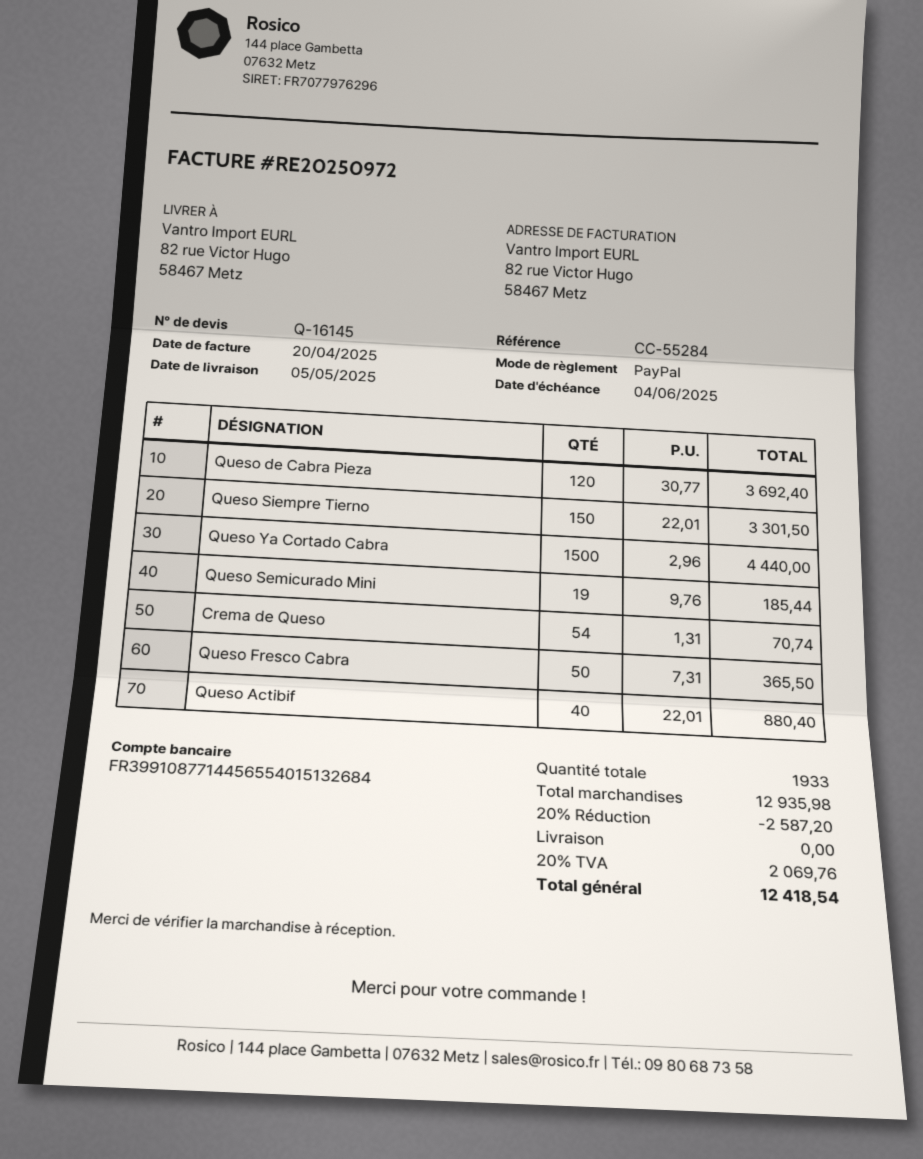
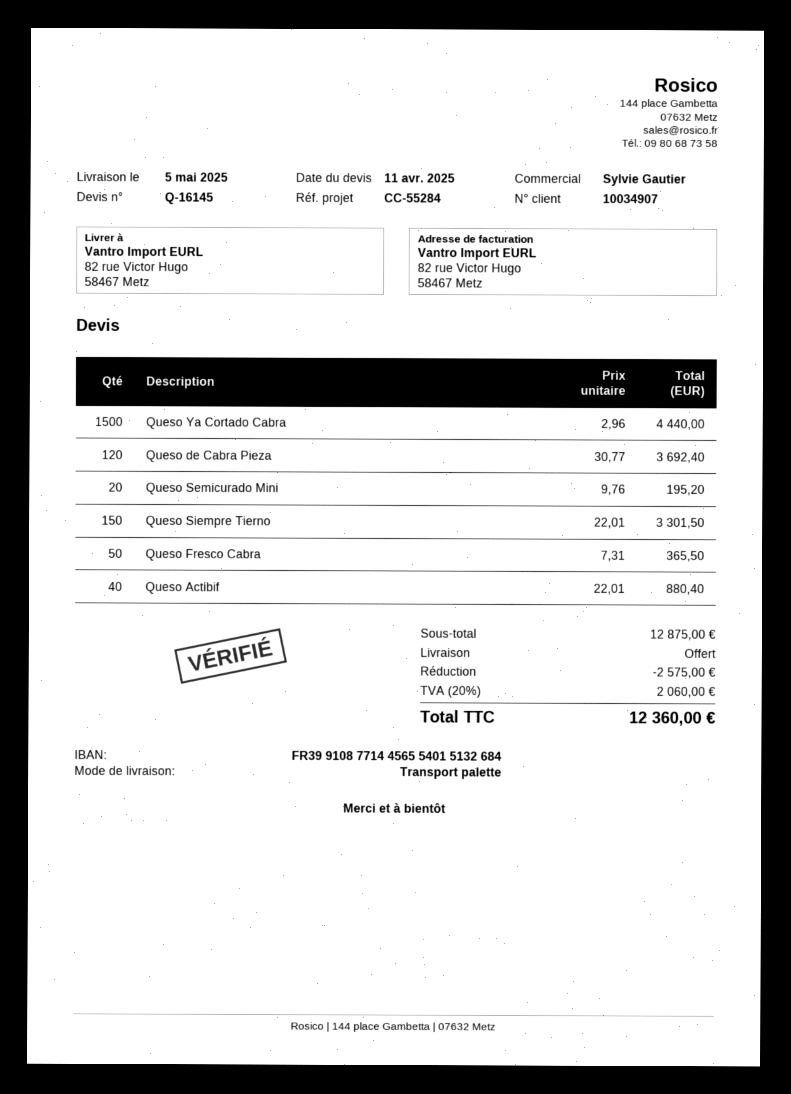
Queso Semicurado Mini: 19 x 9.76 = 185.44 -> 20 x 9.76 = 195.20
Crema de Queso: 54 x 1.31 = 70.74 -> none
subtotal: 12935.98 -> 12875.00
discount: 2587.20 -> 2575.00
tax: 20% = 2069.76 -> 20% = 2060.00
total: 12418.54 -> 12360.00

